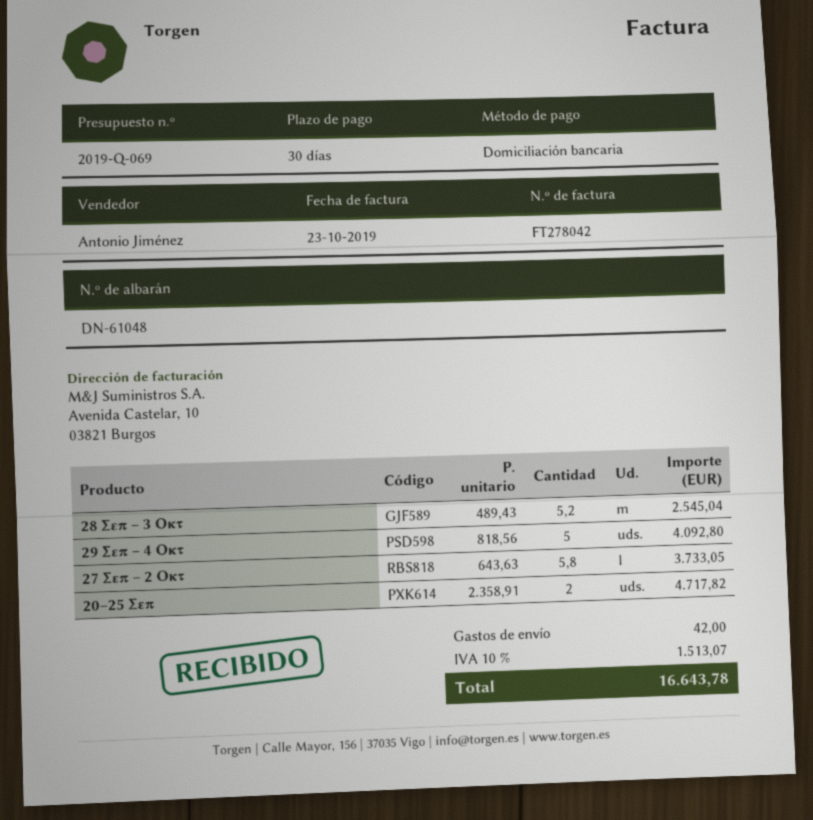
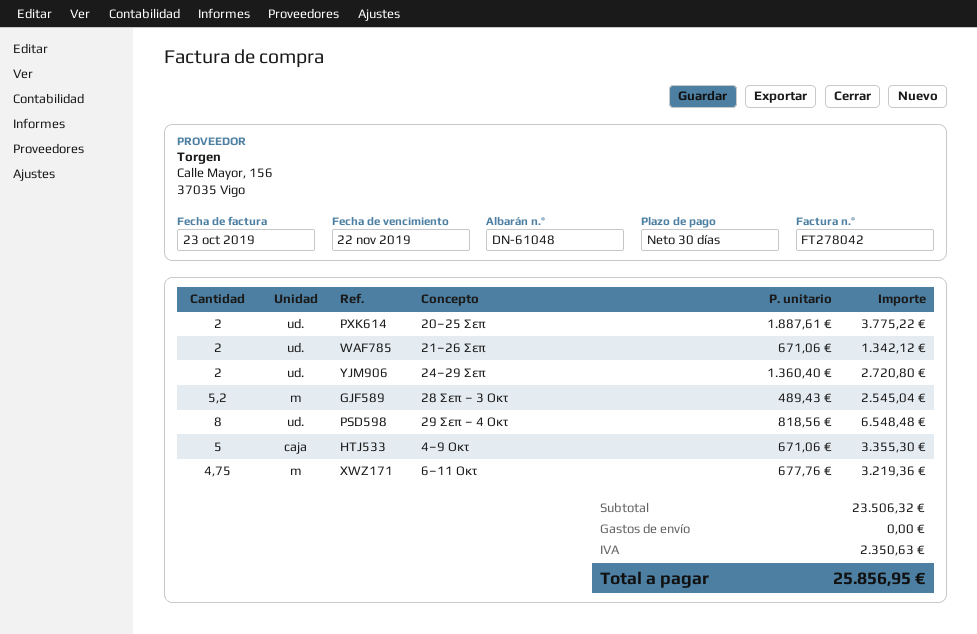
29 Σεπ – 4 Οκτ: 5 x 818.56 = 4092.80 -> 8 x 818.56 = 6548.48
27 Σεπ – 2 Οκτ: 5.8 x 643.63 = 3733.05 -> none
20–25 Σεπ: 2 x 2358.91 = 4717.82 -> 2 x 1887.61 = 3775.22
21–26 Σεπ: none -> 2 x 671.06 = 1342.12
24–29 Σεπ: none -> 2 x 1360.40 = 2720.80
4–9 Οκτ: none -> 5 x 671.06 = 3355.30
6–11 Οκτ: none -> 4.75 x 677.76 = 3219.36
shipping: 42.00 -> 0.00
tax: 1513.07 -> 2350.63
total: 16643.78 -> 25856.95

